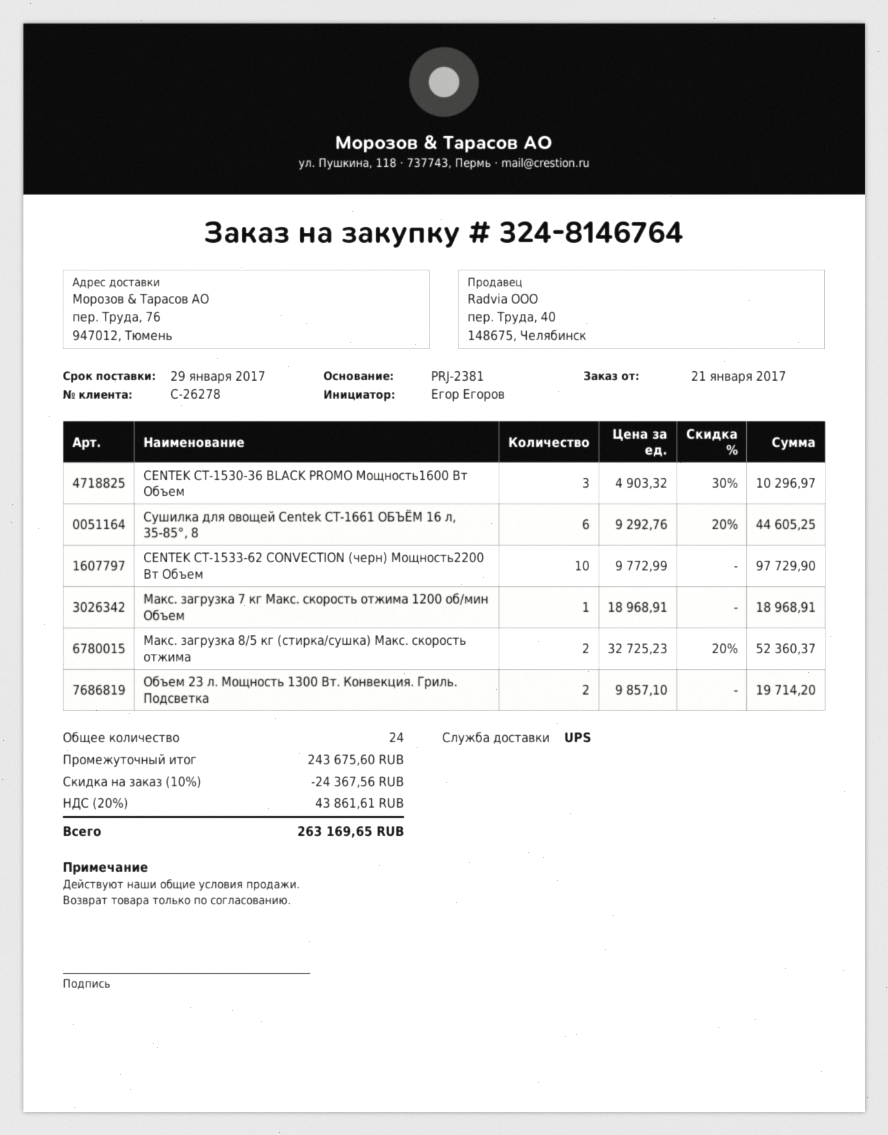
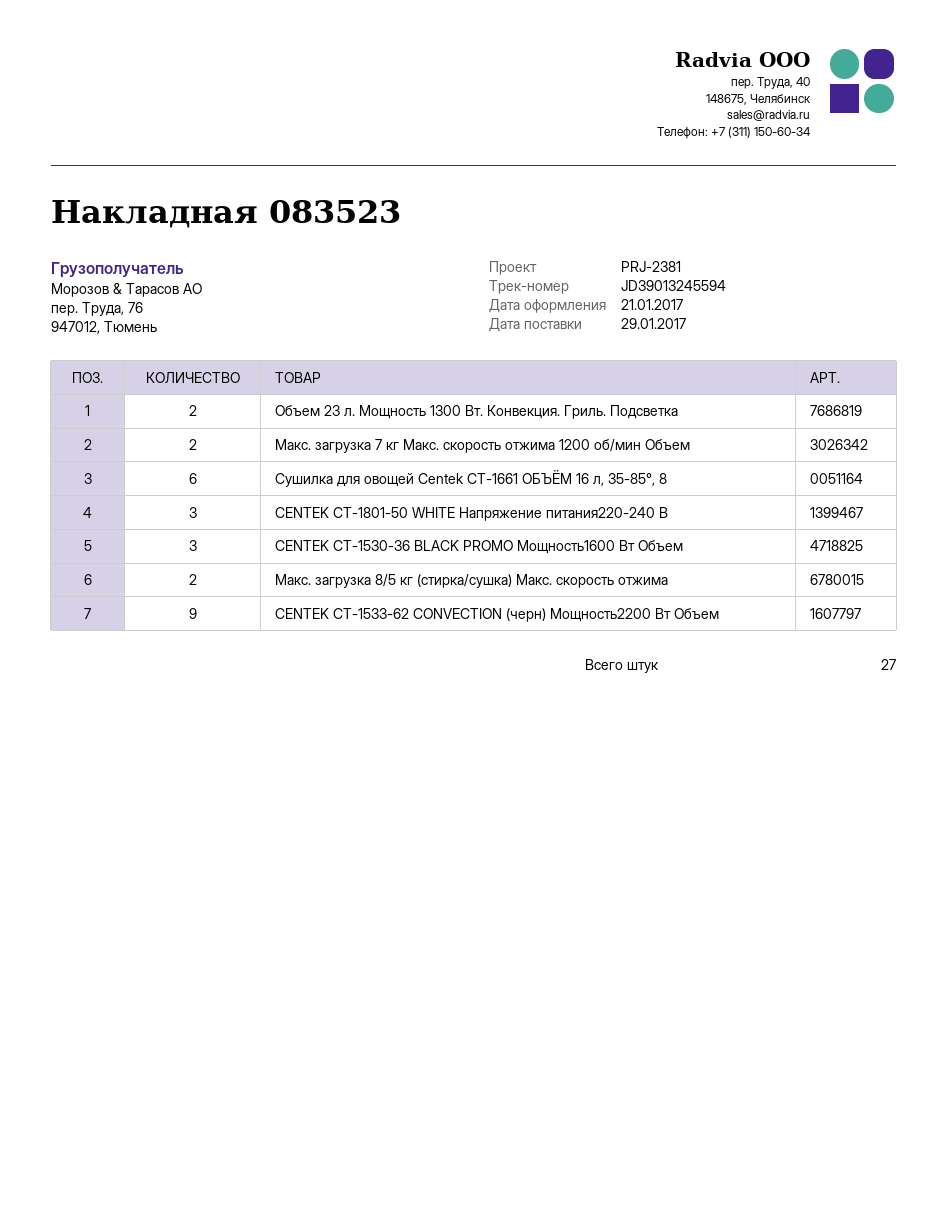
CENTEK CT-1533-62 CONVECTION (черн) Мощность2200 Вт Объем: 10 -> 9
Макс. загрузка 7 кг Макс. скорость отжима 1200 об/мин Объем: 1 -> 2
CENTEK CT-1801-50 WHITE Напряжение питания220-240 В: none -> 3
total quantity: 24 -> 27

